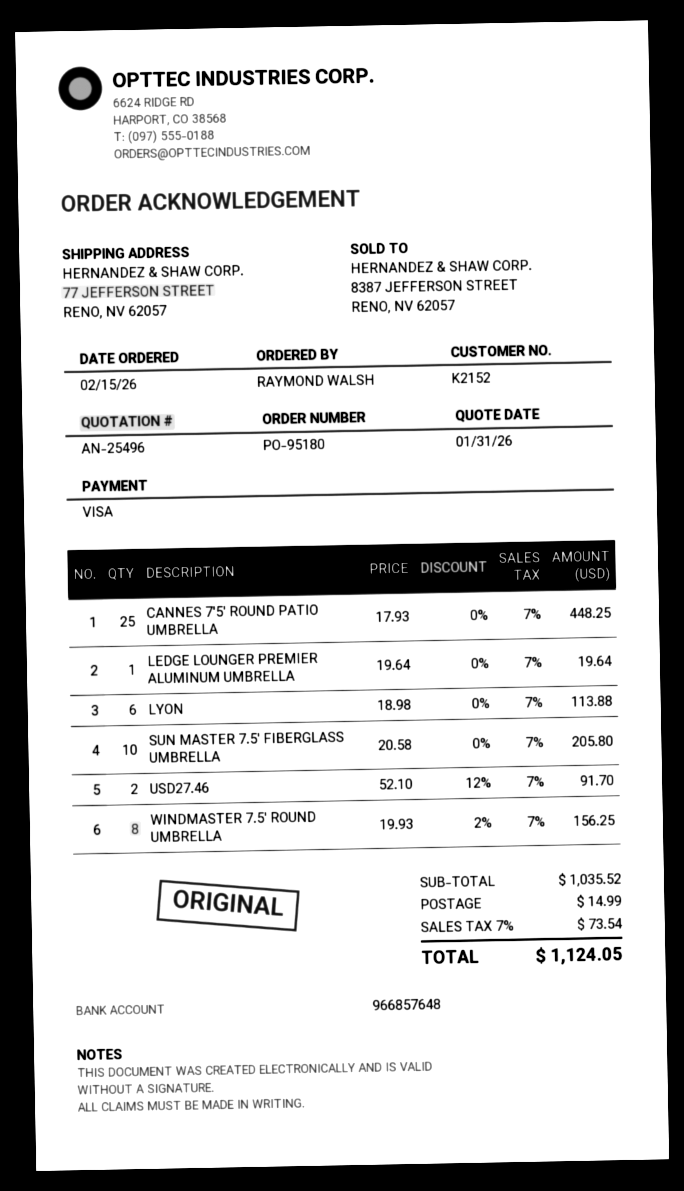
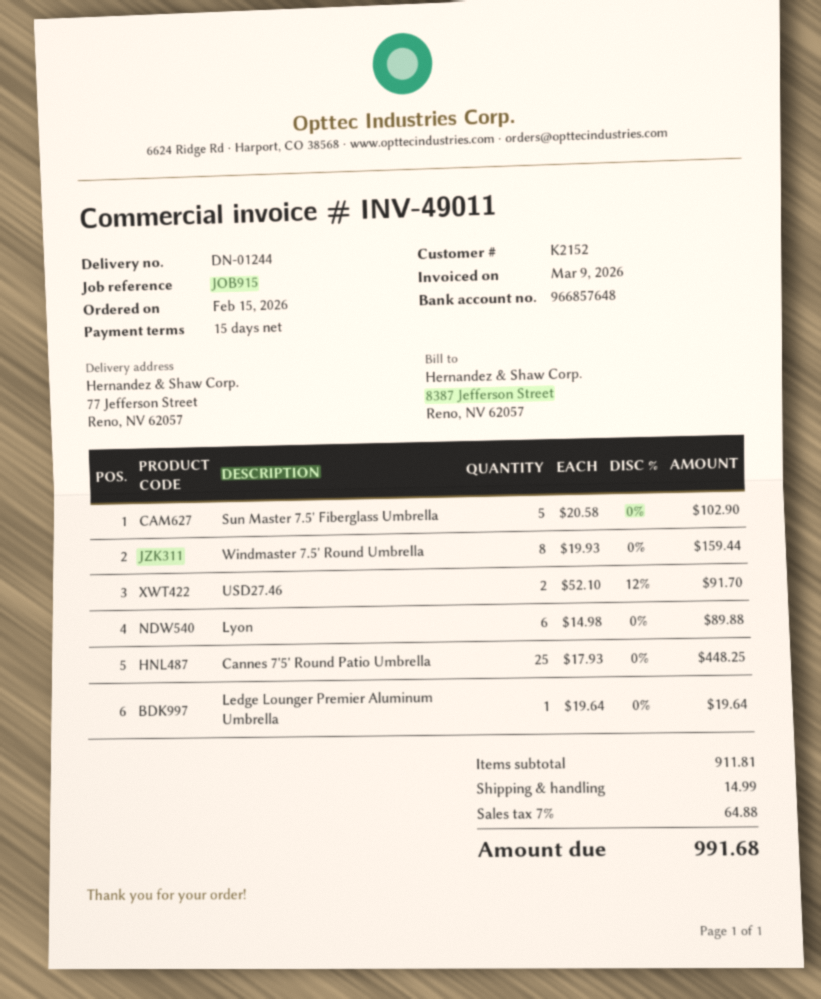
LYON: 6 x 18.98 = 113.88 -> 6 x 14.98 = 89.88
SUN MASTER 7.5' FIBERGLASS UMBRELLA: 10 x 20.58 = 205.80 -> 5 x 20.58 = 102.90
WINDMASTER 7.5' ROUND UMBRELLA: 8 x 19.93 - 2% = 156.25 -> 8 x 19.93 = 159.44
subtotal: 1035.52 -> 911.81
tax: 7% = 73.54 -> 7% = 64.88
total: 1124.05 -> 991.68

